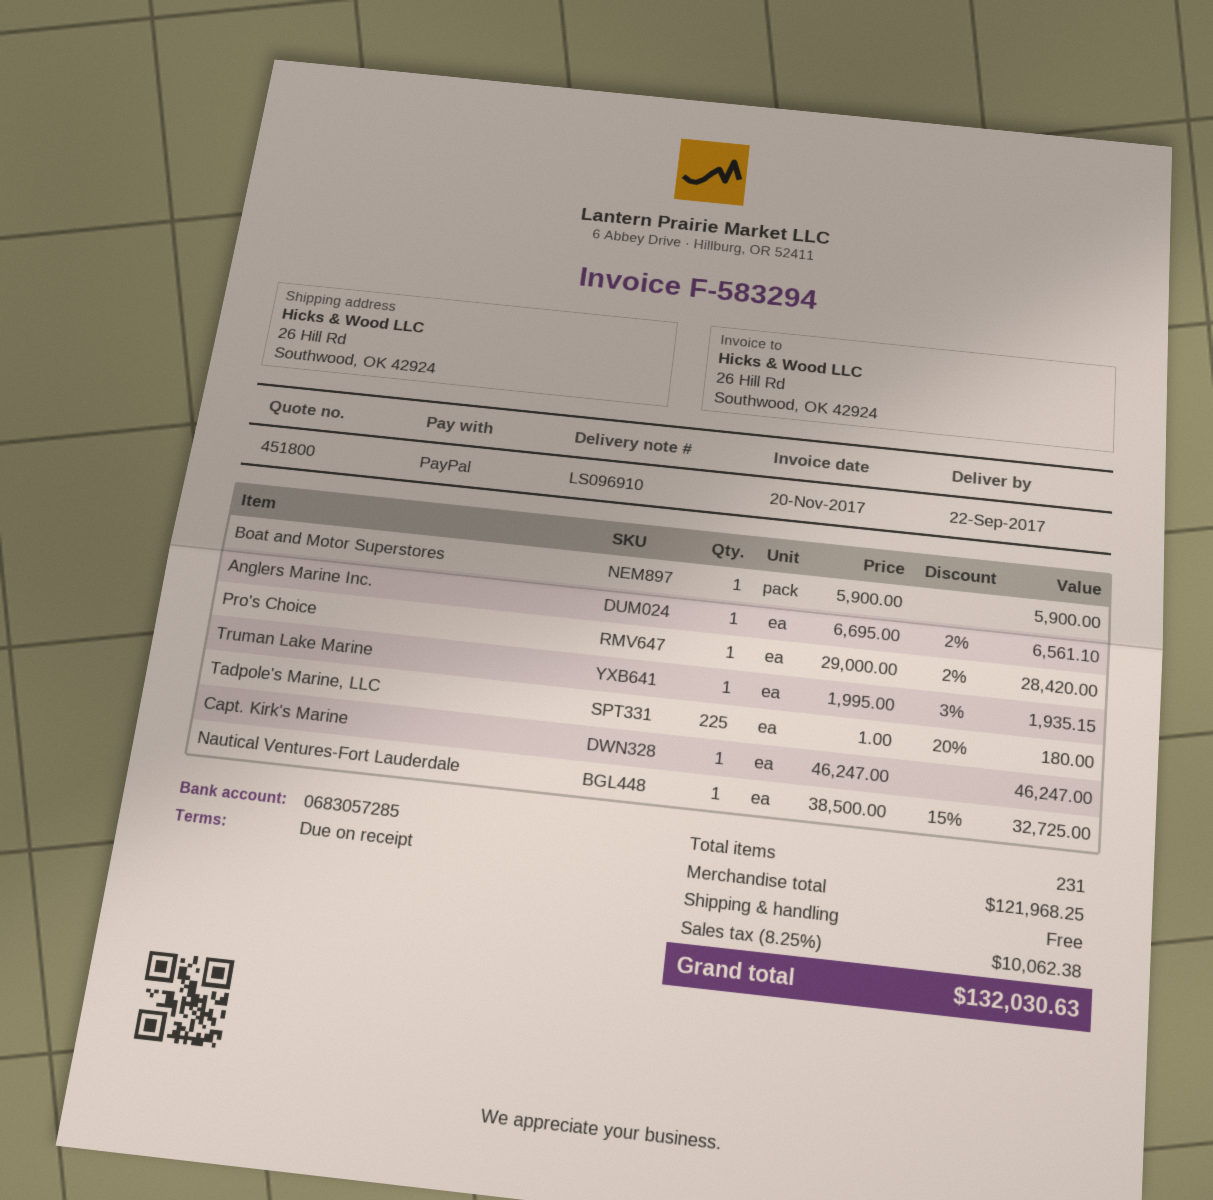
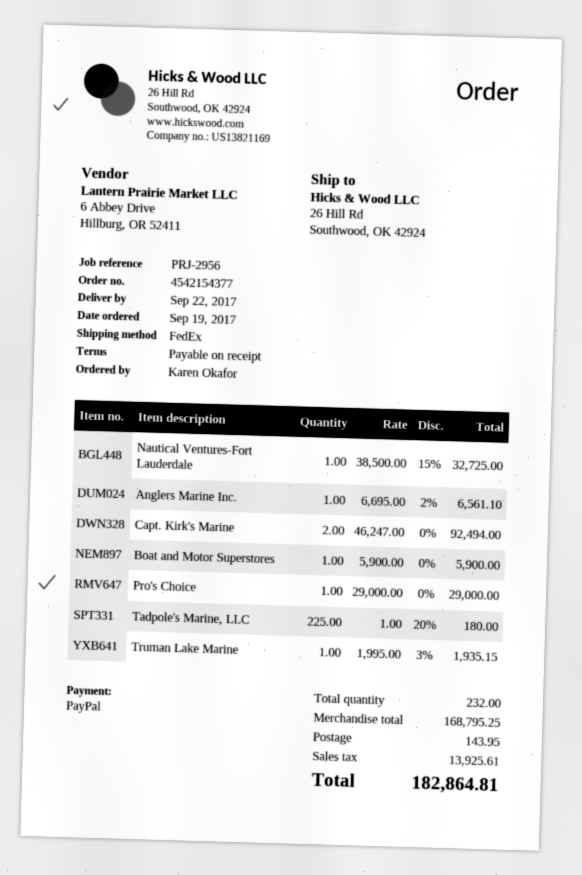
Pro's Choice: 1 x 29000.00 - 2% = 28420.00 -> 1 x 29000.00 = 29000.00
Capt. Kirk's Marine: 1 x 46247.00 = 46247.00 -> 2 x 46247.00 = 92494.00
total quantity: 231 -> 232
subtotal: 121968.25 -> 168795.25
shipping: 0.00 -> 143.95
tax: 10062.38 -> 13925.61
total: 132030.63 -> 182864.81

